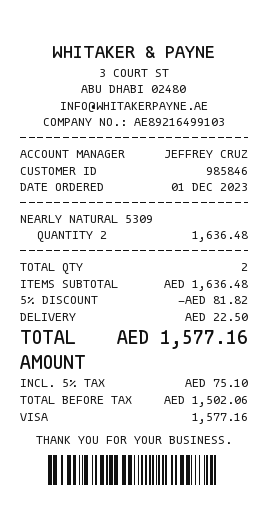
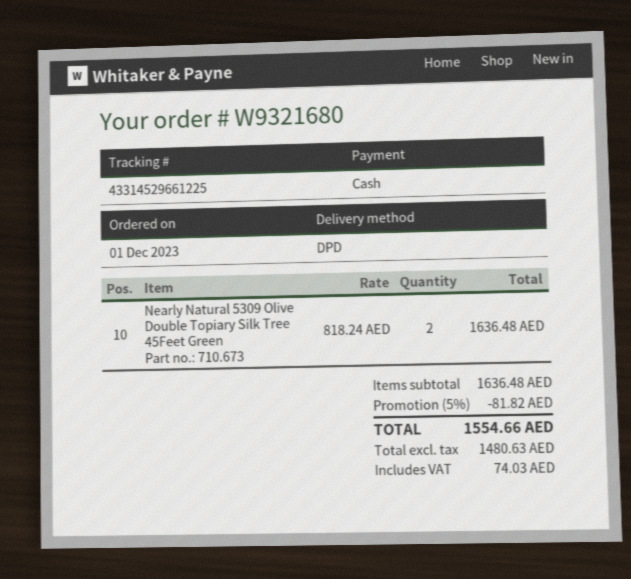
payment method: Visa -> cash
shipping: 22.50 -> none
net: 1502.06 -> 1480.63
tax: 75.10 -> 74.03
total: 1577.16 -> 1554.66

